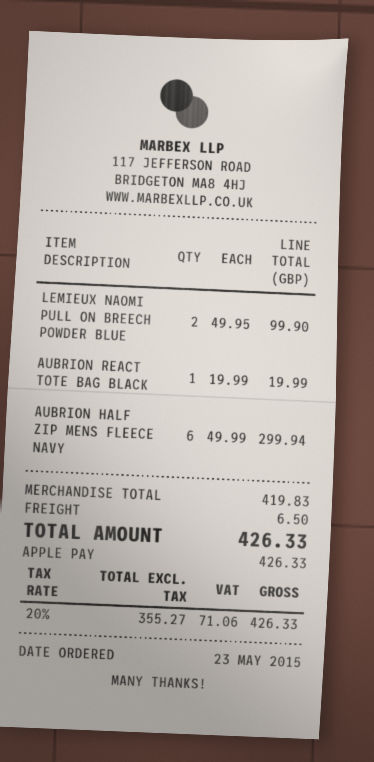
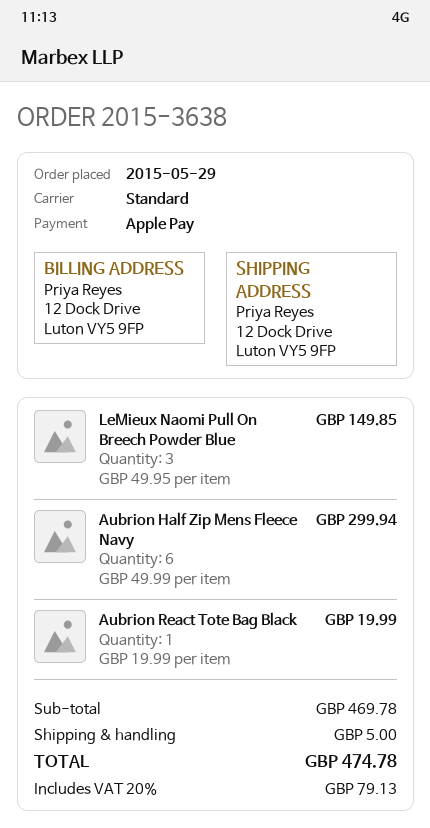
order date: 2015-05-23 -> 2015-05-29
LEMIEUX NAOMI PULL ON BREECH POWDER BLUE: 2 x 49.95 = 99.90 -> 3 x 49.95 = 149.85
subtotal: 419.83 -> 469.78
shipping: 6.50 -> 5.00
tax: 20% = 71.06 -> 20% = 79.13
total: 426.33 -> 474.78

